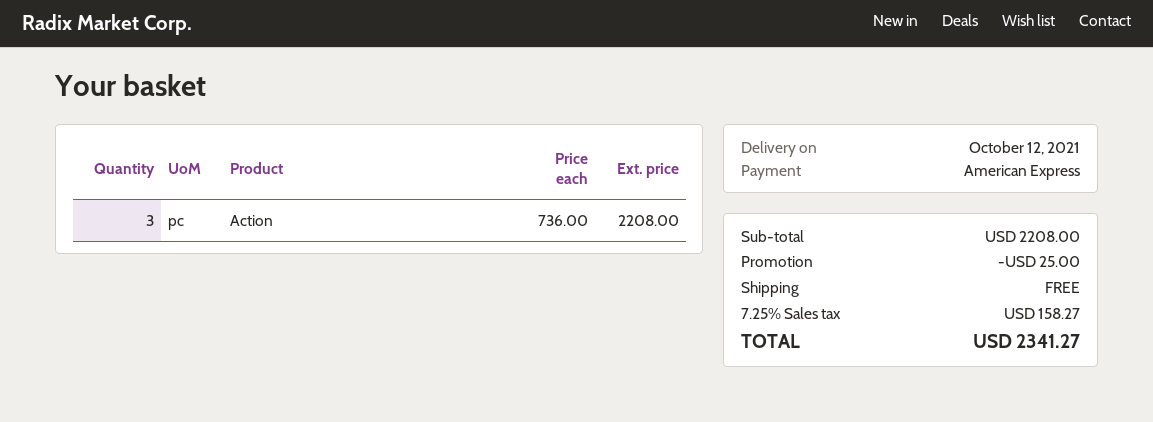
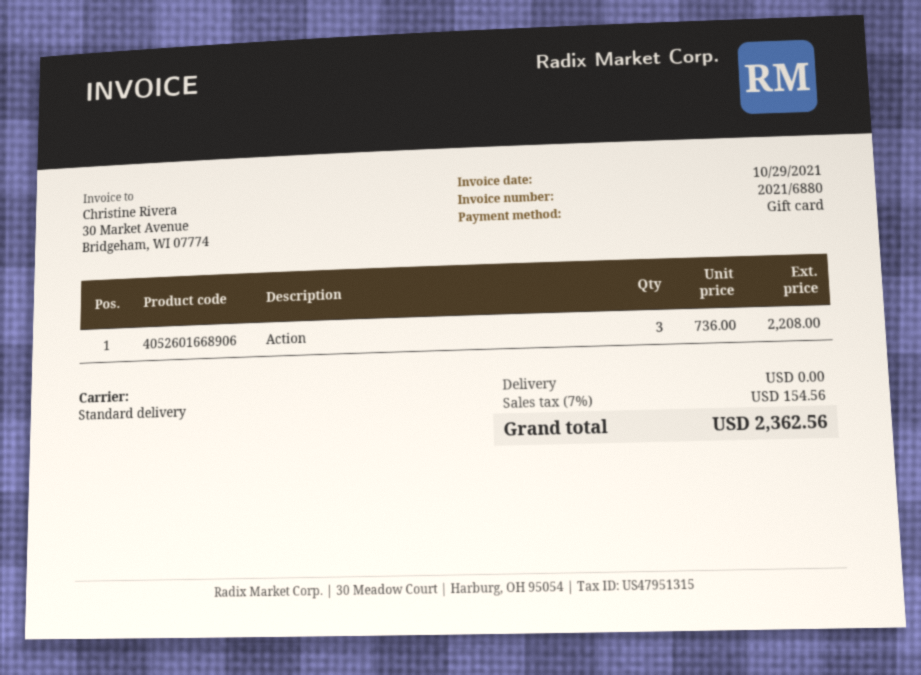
payment method: American Express -> gift card
discount: 25.00 -> none
tax: 7.25% = 158.27 -> 7% = 154.56
total: 2341.27 -> 2362.56

